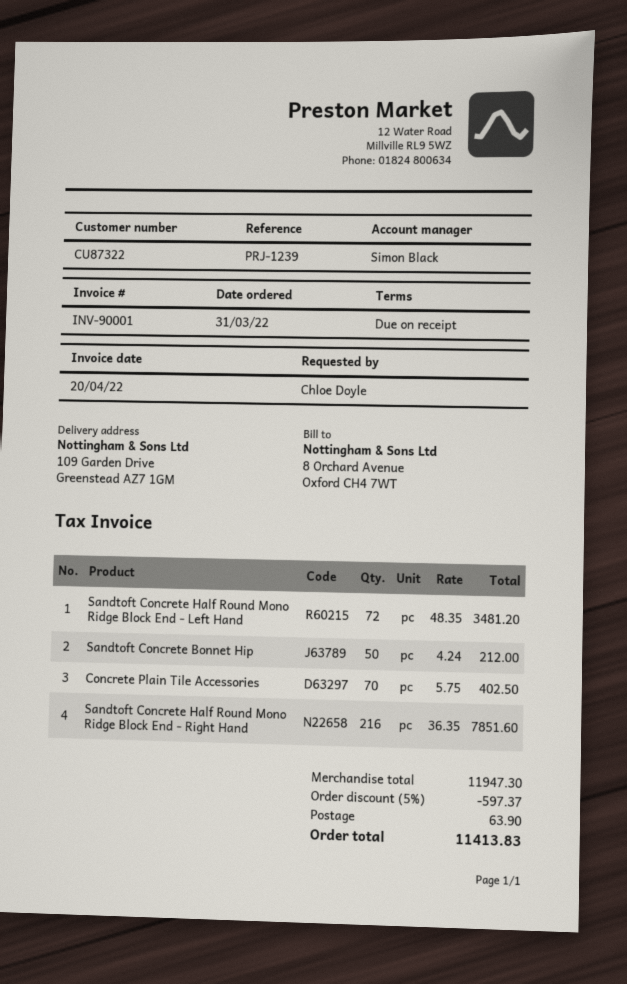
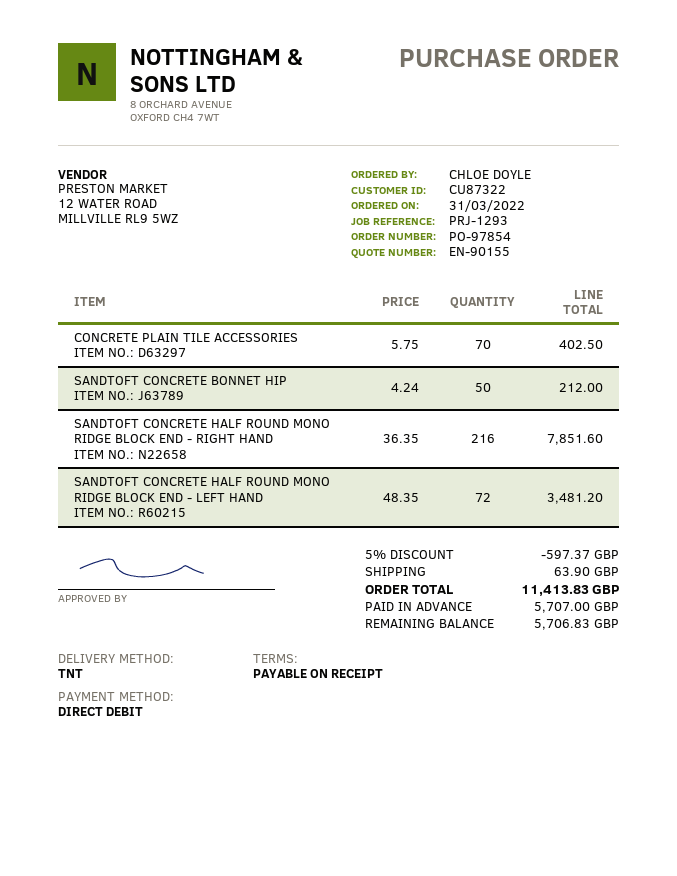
reference: PRJ-1239 -> PRJ-1293

